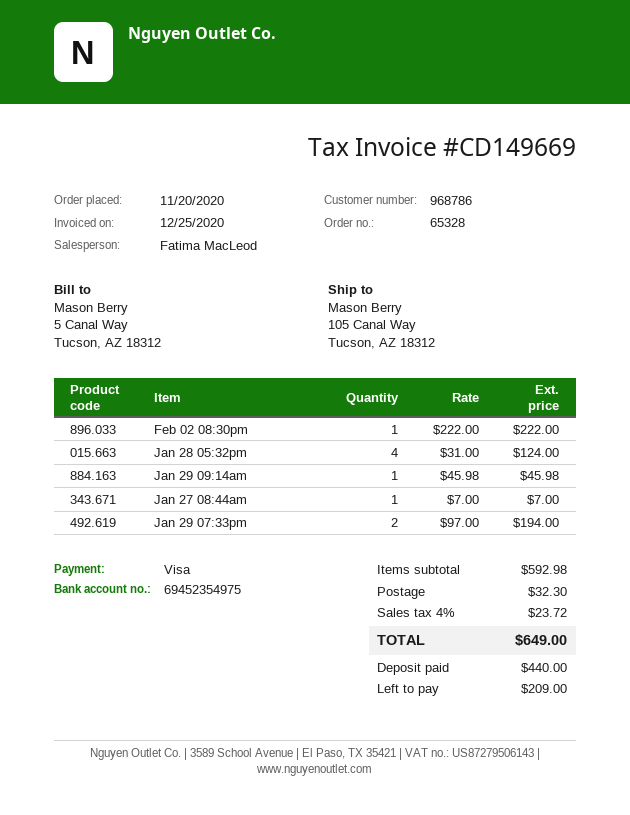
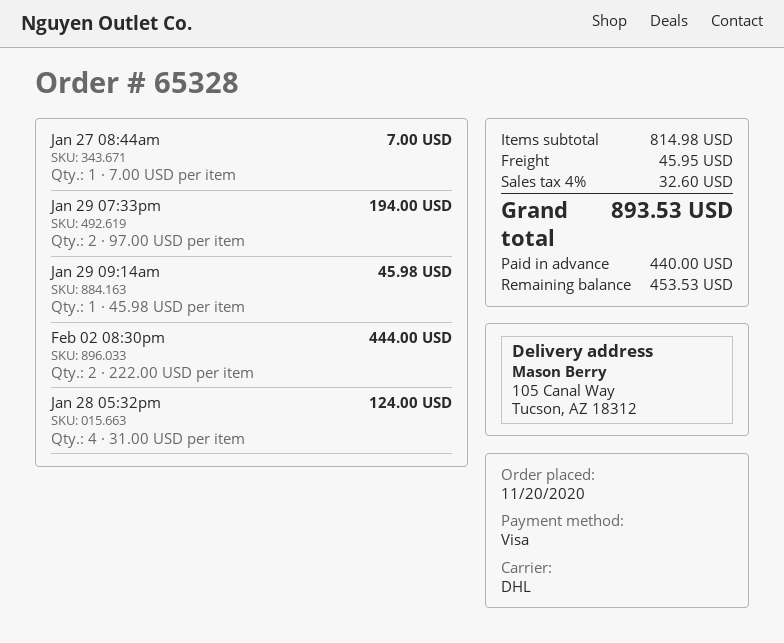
Feb 02 08:30pm: 1 x 222.00 = 222.00 -> 2 x 222.00 = 444.00
subtotal: 592.98 -> 814.98
shipping: 32.30 -> 45.95
tax: 4% = 23.72 -> 4% = 32.60
total: 649.00 -> 893.53
balance: 209.00 -> 453.53

